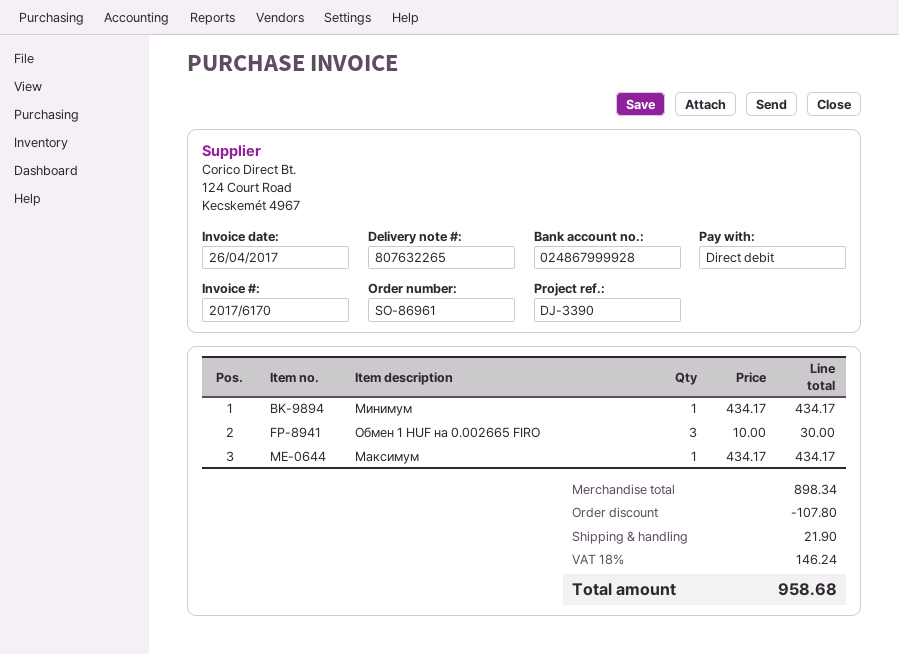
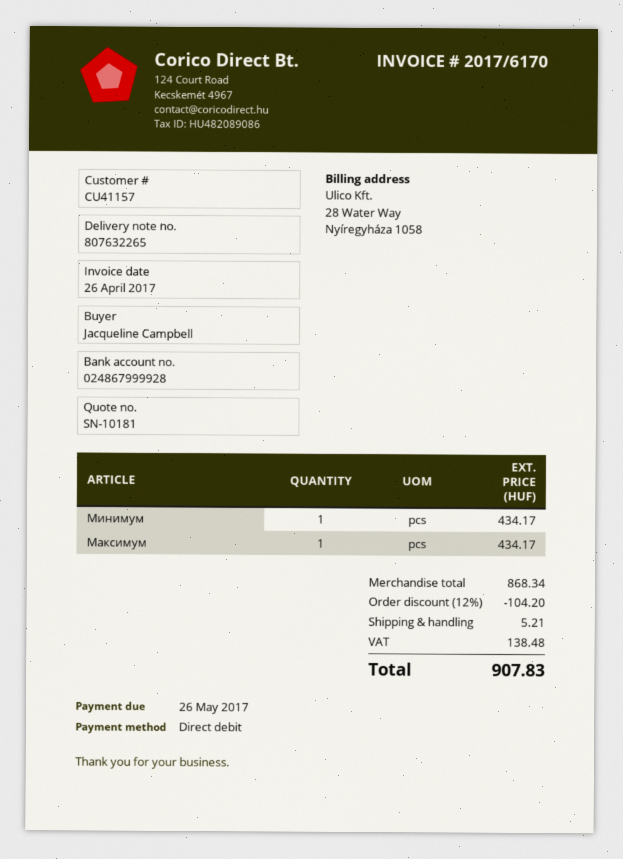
Обмен 1 HUF на 0.002665 FIRO: 3 for 30.00 -> none
subtotal: 898.34 -> 868.34
discount: 107.80 -> 104.20
shipping: 21.90 -> 5.21
tax: 146.24 -> 138.48
total: 958.68 -> 907.83

